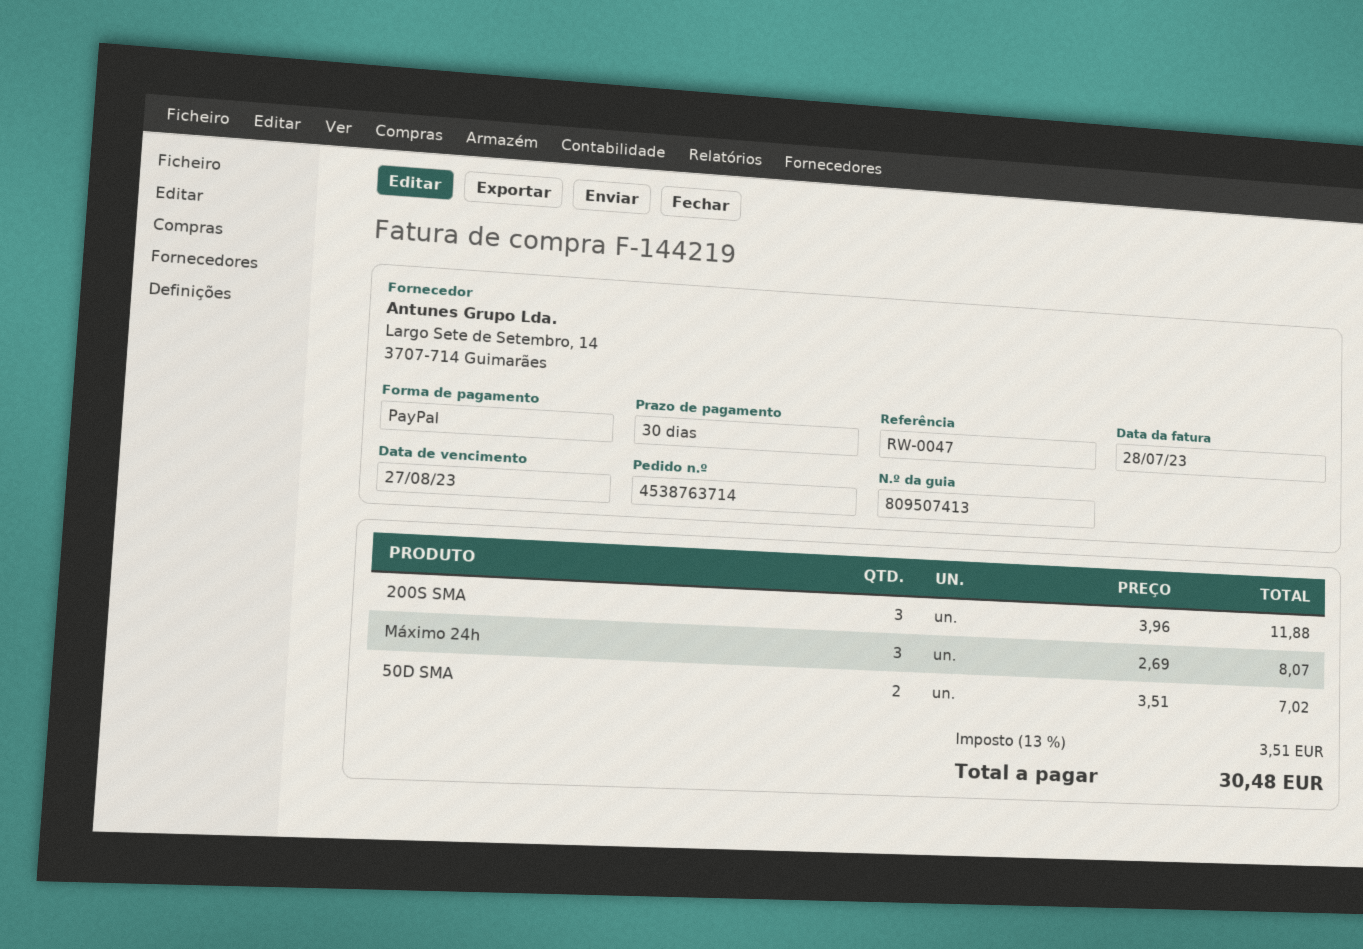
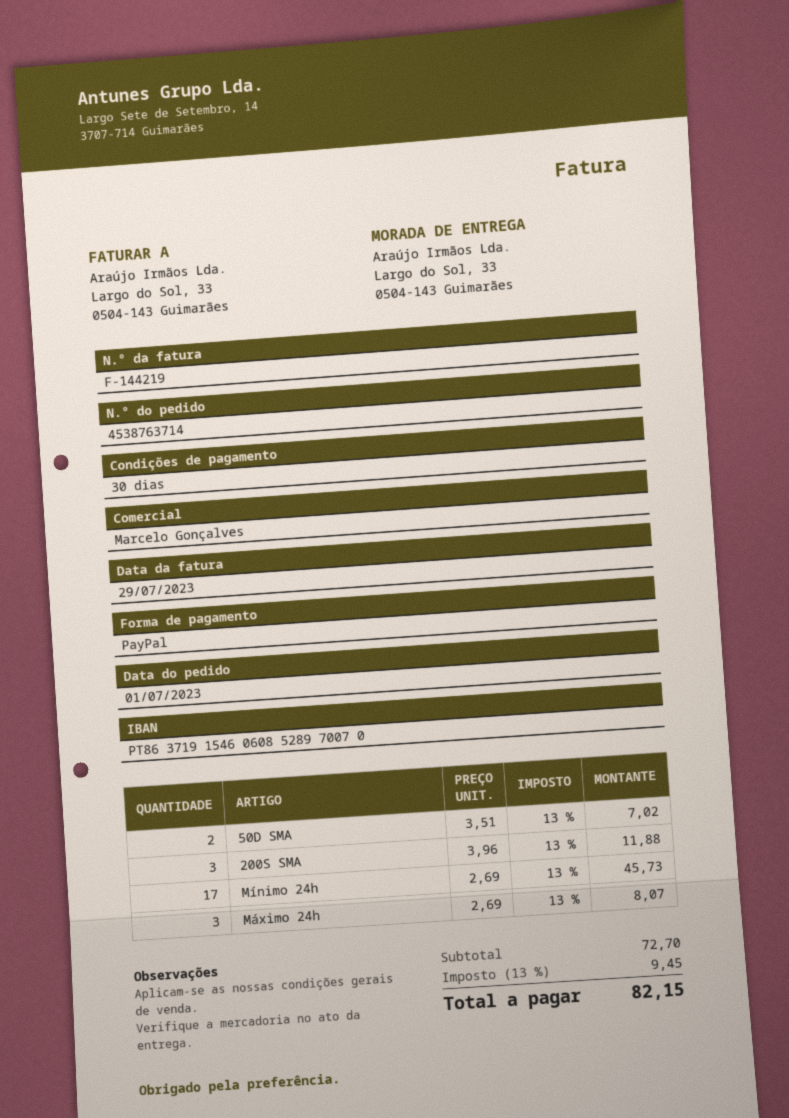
invoice date: 2023-07-28 -> 2023-07-29
Mínimo 24h: none -> 17 x 2.69 = 45.73
tax: 13% = 3.51 -> 13% = 9.45
total: 30.48 -> 82.15

